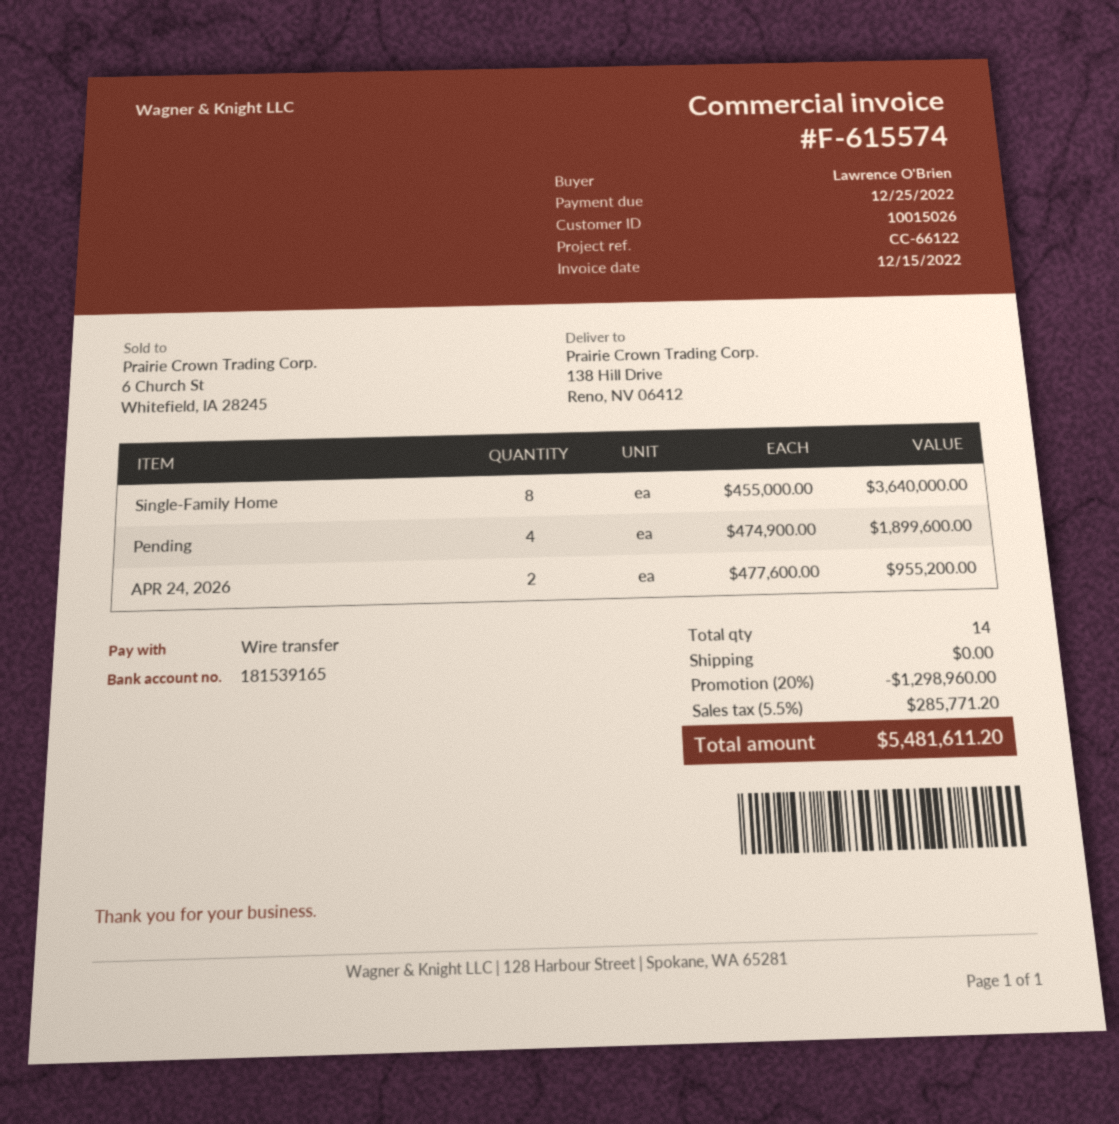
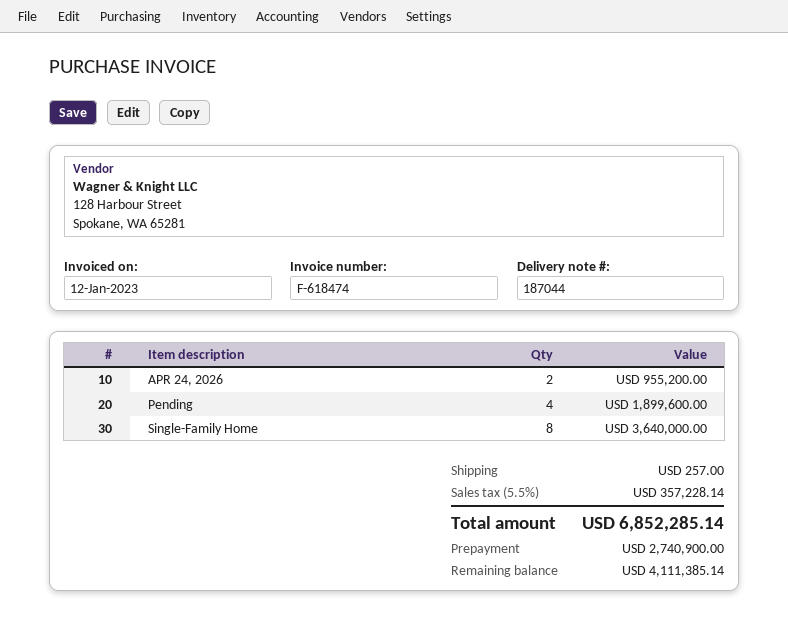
invoice number: F-615574 -> F-618474
invoice date: 2022-12-15 -> 2023-01-12
discount: 20% = 1298960.00 -> none
shipping: 0.00 -> 257.00
tax: 5.5% = 285771.20 -> 5.5% = 357228.14
total: 5481611.20 -> 6852285.14

